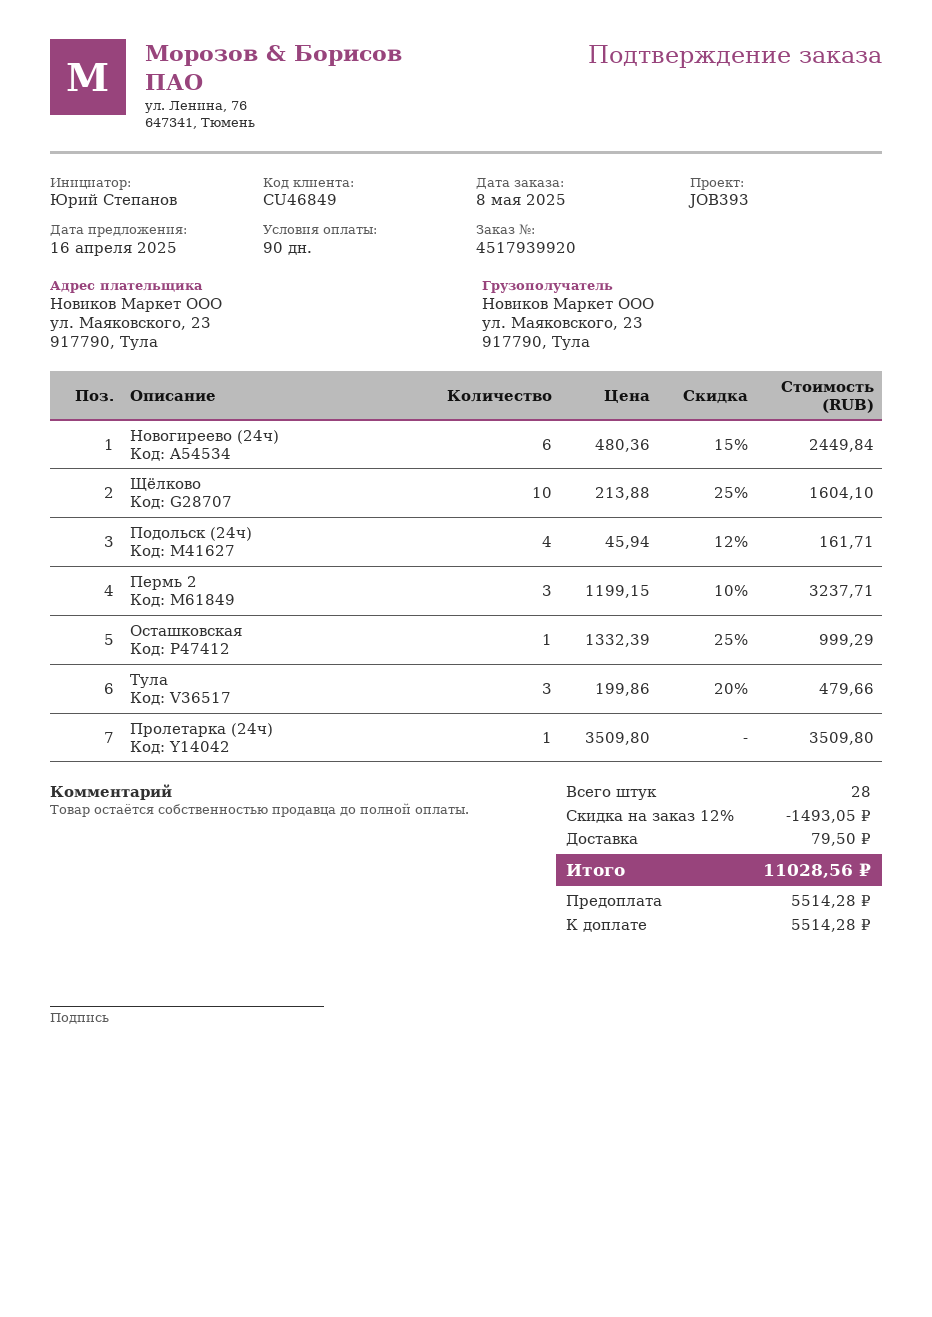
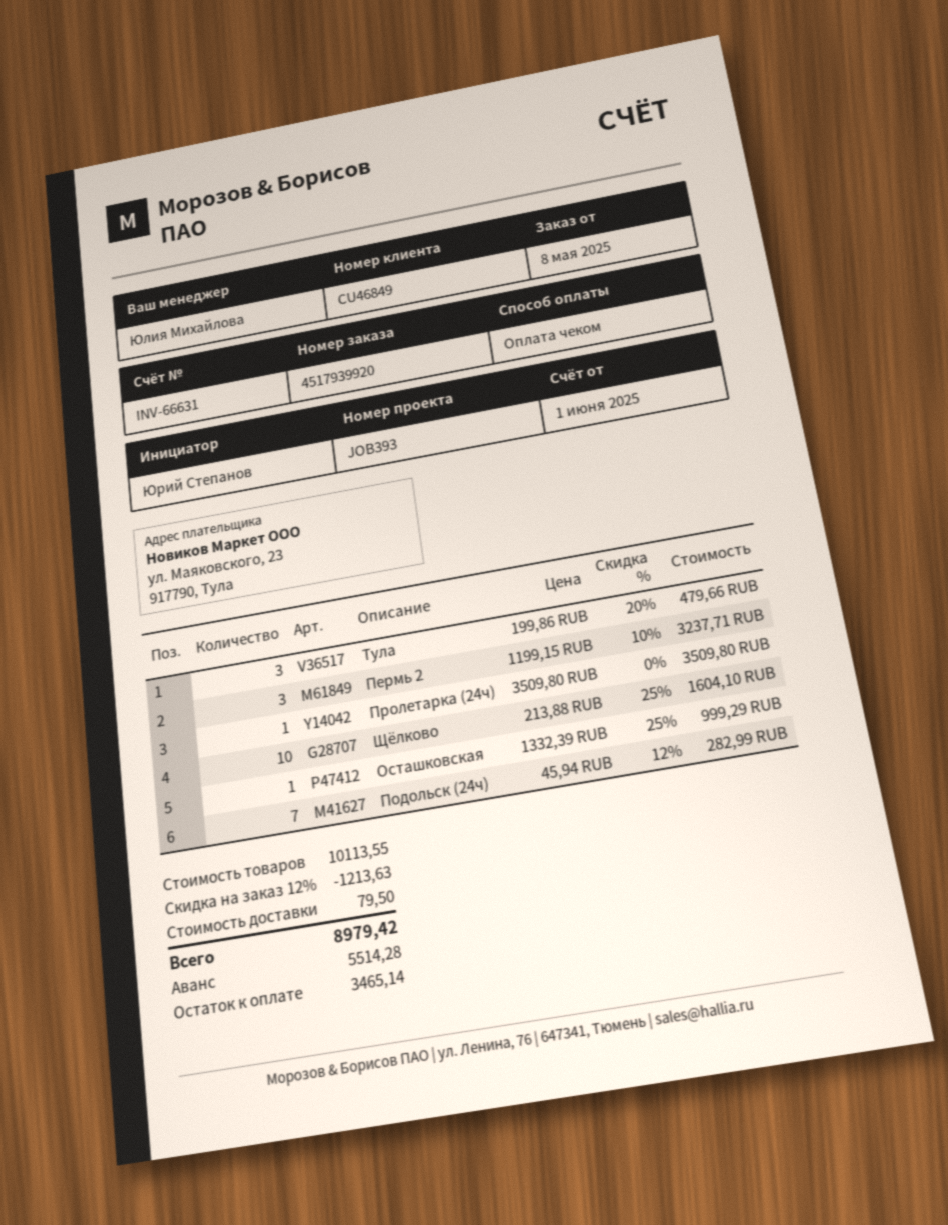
Новогиреево (24ч): 6 x 480.36 - 15% = 2449.84 -> none
Подольск (24ч): 4 x 45.94 - 12% = 161.71 -> 7 x 45.94 - 12% = 282.99
discount: 12% = 1493.05 -> 12% = 1213.63
total: 11028.56 -> 8979.42
balance: 5514.28 -> 3465.14

